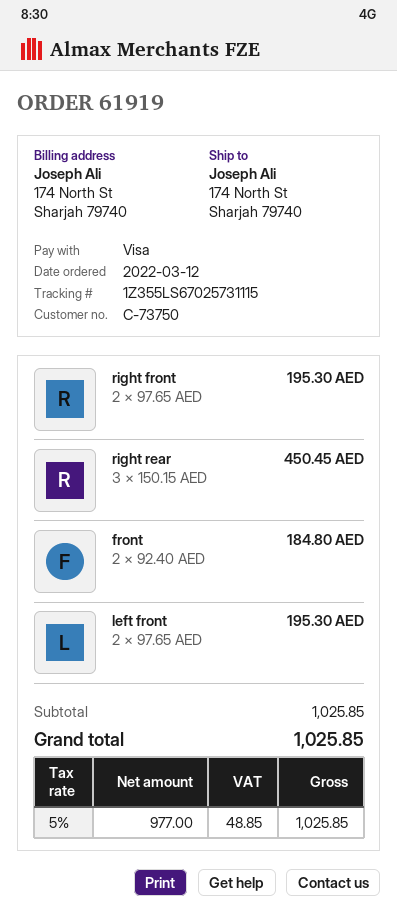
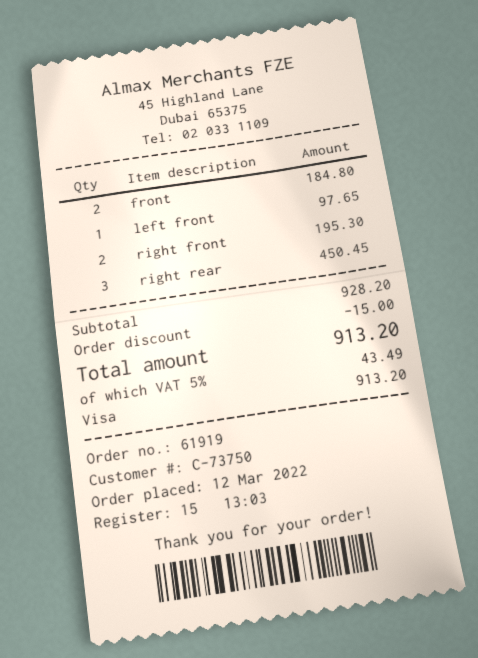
left front: 2 for 195.30 -> 1 for 97.65
subtotal: 1025.85 -> 928.20
discount: none -> 15.00
tax: 5% = 48.85 -> 5% = 43.49
total: 1025.85 -> 913.20

